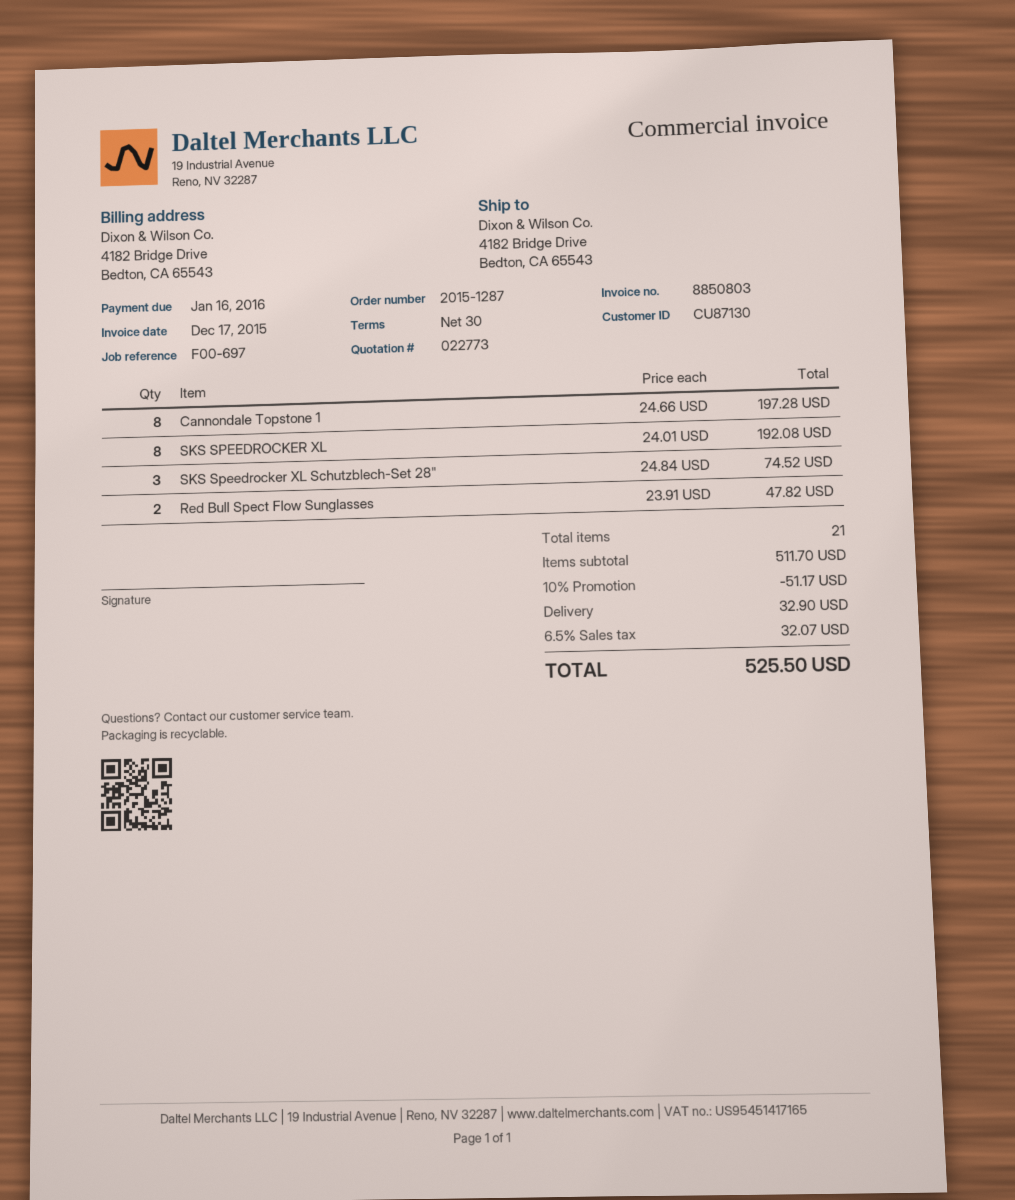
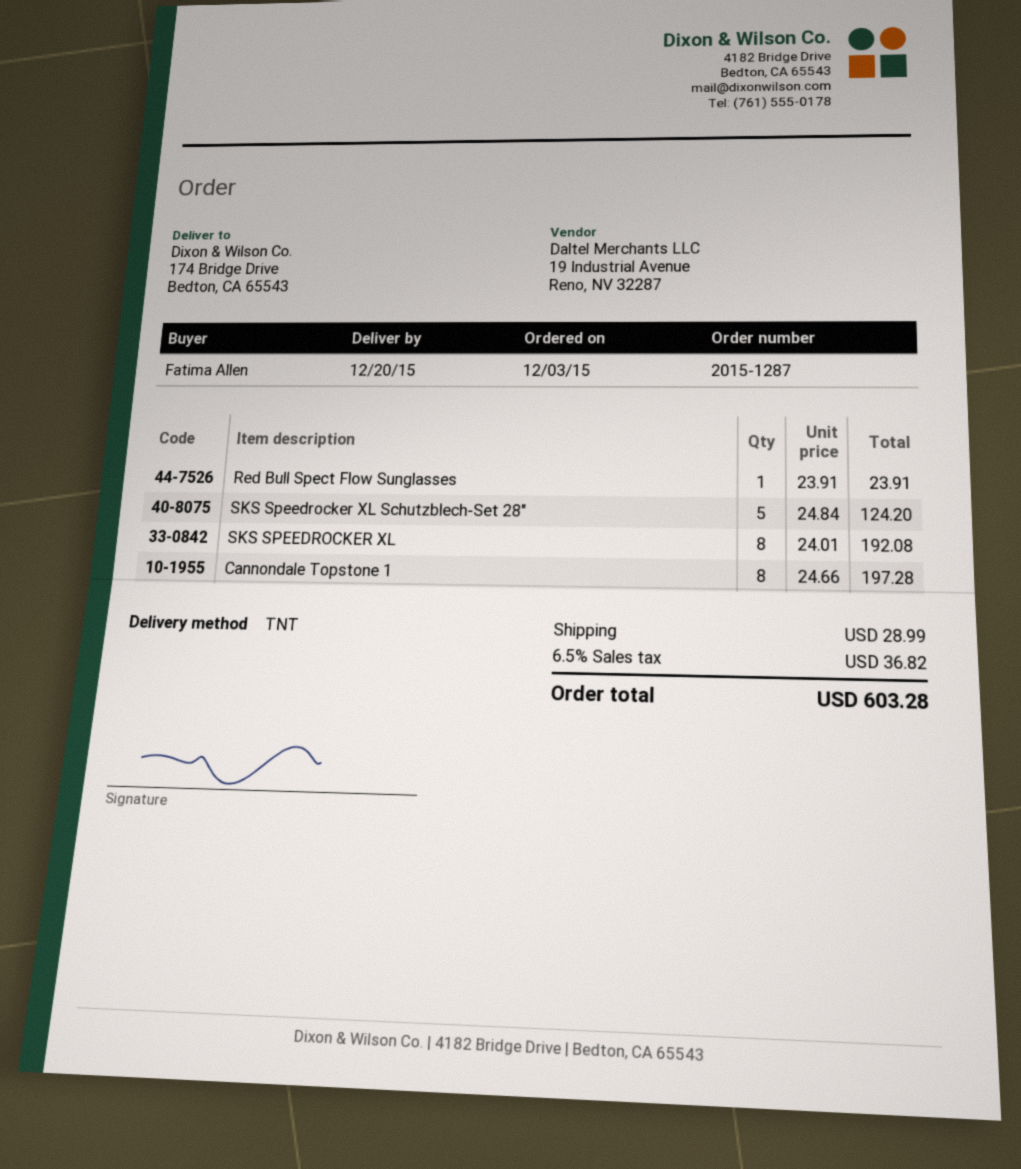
ship to: 4182 Bridge Drive, Bedton, CA 65543 -> 174 Bridge Drive, Bedton, CA 65543
SKS Speedrocker XL Schutzblech-Set 28": 3 x 24.84 = 74.52 -> 5 x 24.84 = 124.20
Red Bull Spect Flow Sunglasses: 2 x 23.91 = 47.82 -> 1 x 23.91 = 23.91
discount: 10% = 51.17 -> none
shipping: 32.90 -> 28.99
tax: 6.5% = 32.07 -> 6.5% = 36.82
total: 525.50 -> 603.28

